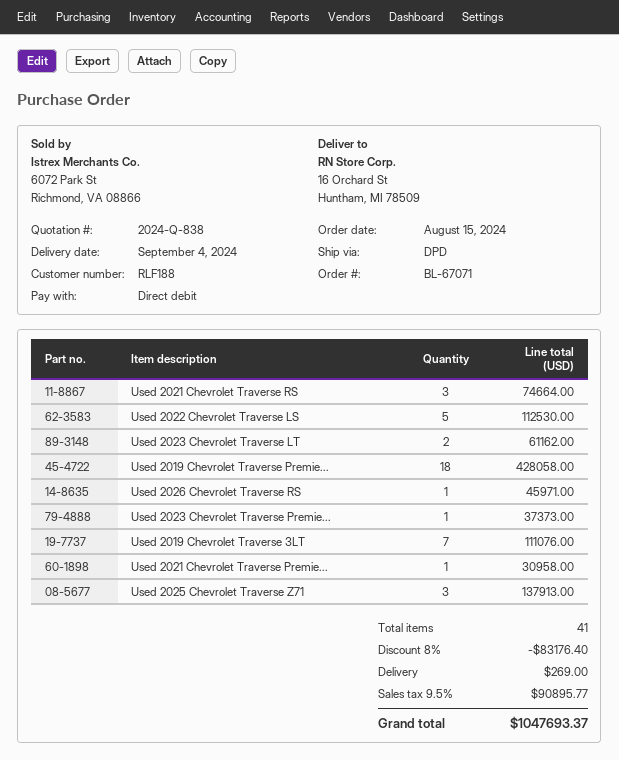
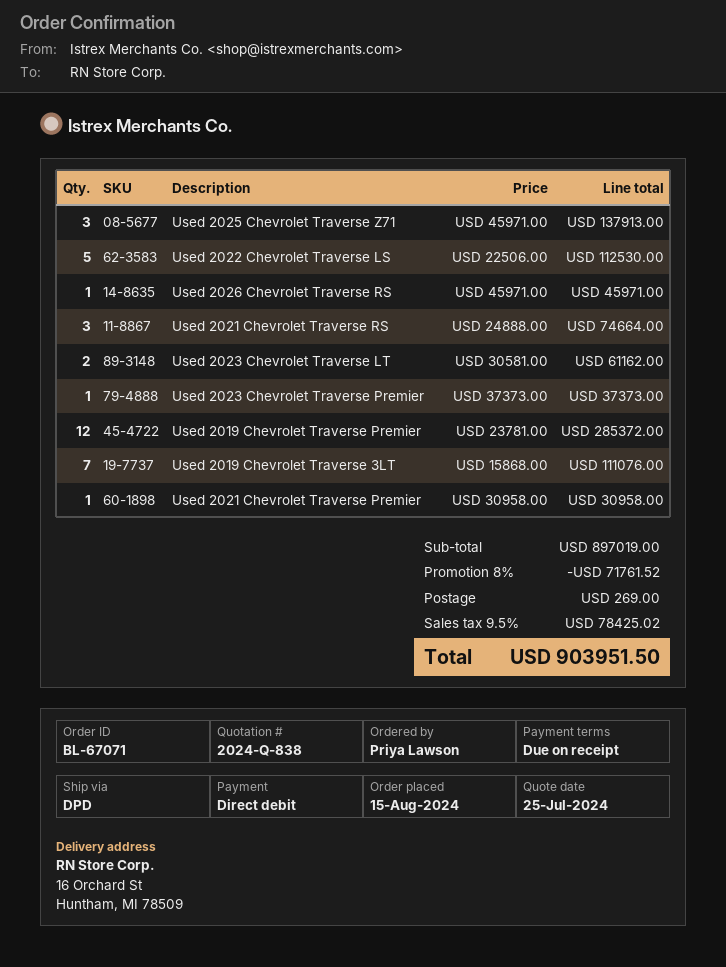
Used 2019 Chevrolet Traverse Premie...: 18 for 428058.00 -> 12 for 285372.00
discount: 8% = 83176.40 -> 8% = 71761.52
tax: 9.5% = 90895.77 -> 9.5% = 78425.02
total: 1047693.37 -> 903951.50

